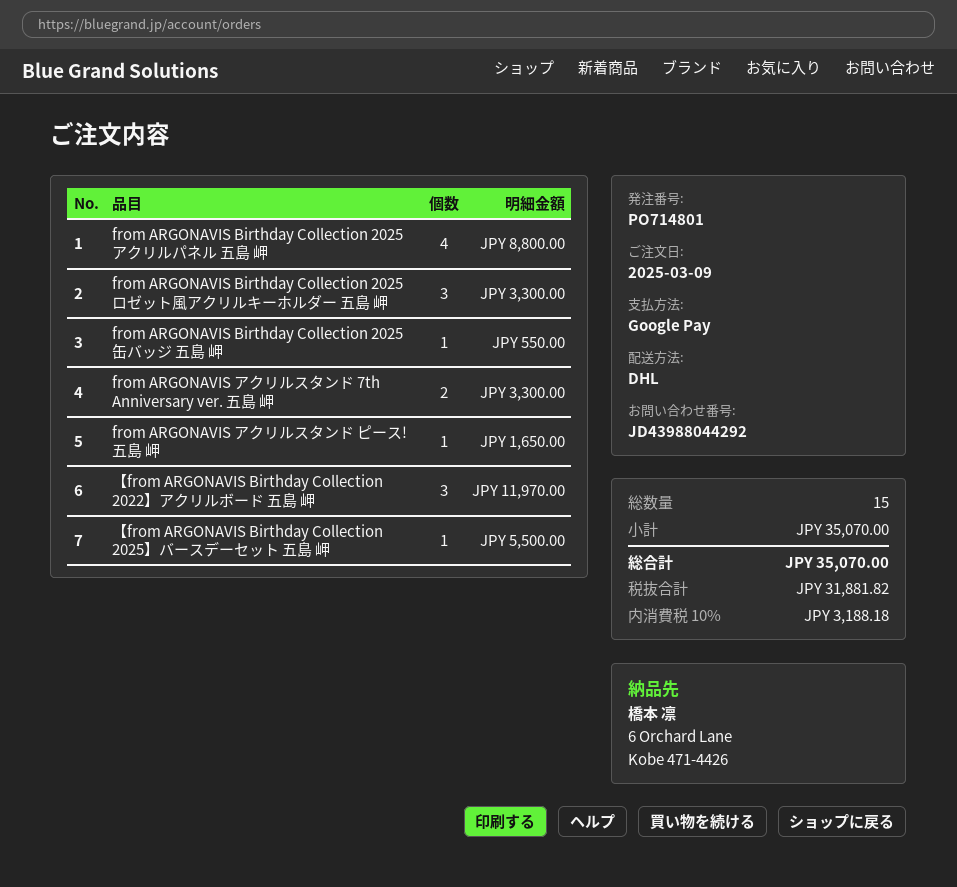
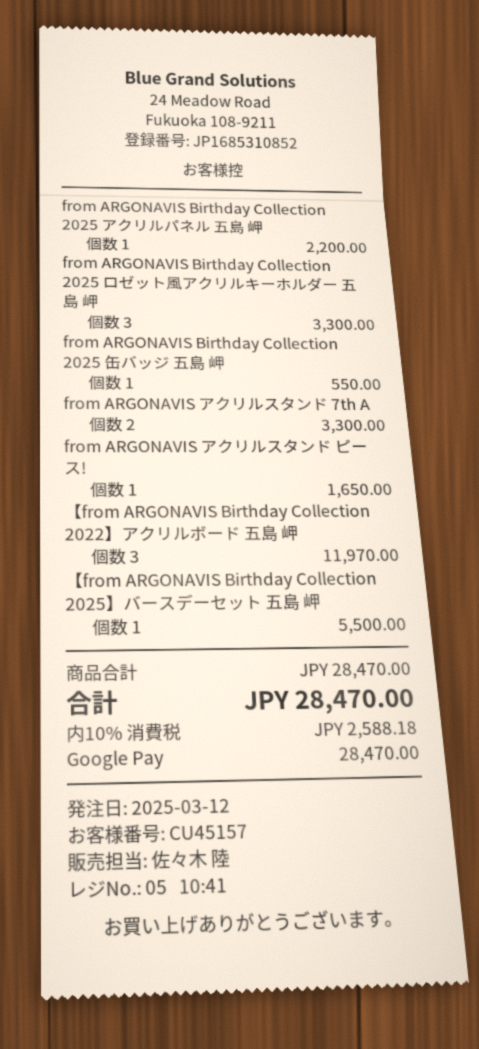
order date: 2025-03-09 -> 2025-03-12
from ARGONAVIS Birthday Collection 2025 アクリルパネル 五島 岬: 4 for 8800.00 -> 1 for 2200.00
subtotal: 35070.00 -> 28470.00
tax: 10% = 3188.18 -> 10% = 2588.18
total: 35070.00 -> 28470.00

